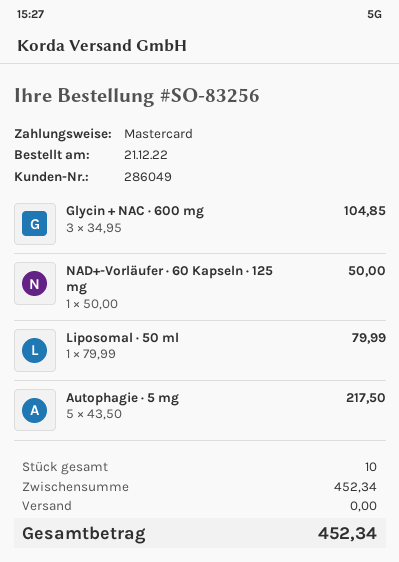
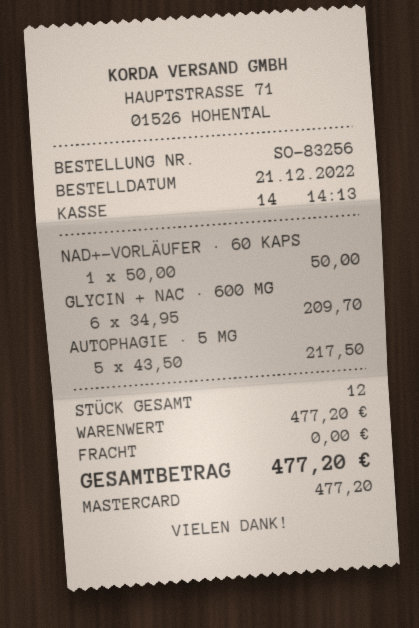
Glycin + NAC · 600 mg: 3 x 34.95 = 104.85 -> 6 x 34.95 = 209.70
Liposomal · 50 ml: 1 x 79.99 = 79.99 -> none
total quantity: 10 -> 12
subtotal: 452.34 -> 477.20
total: 452.34 -> 477.20

